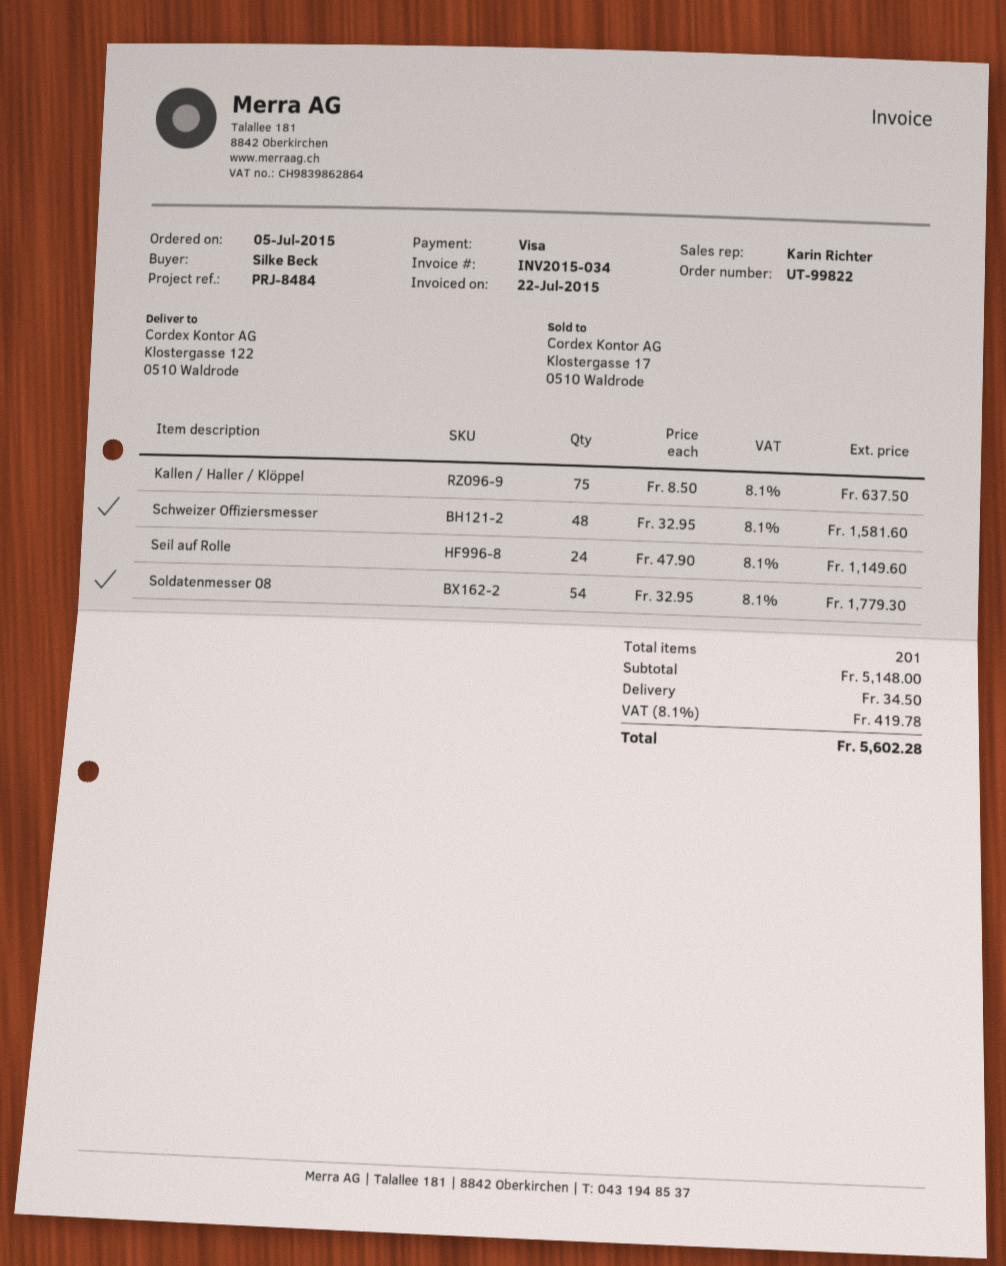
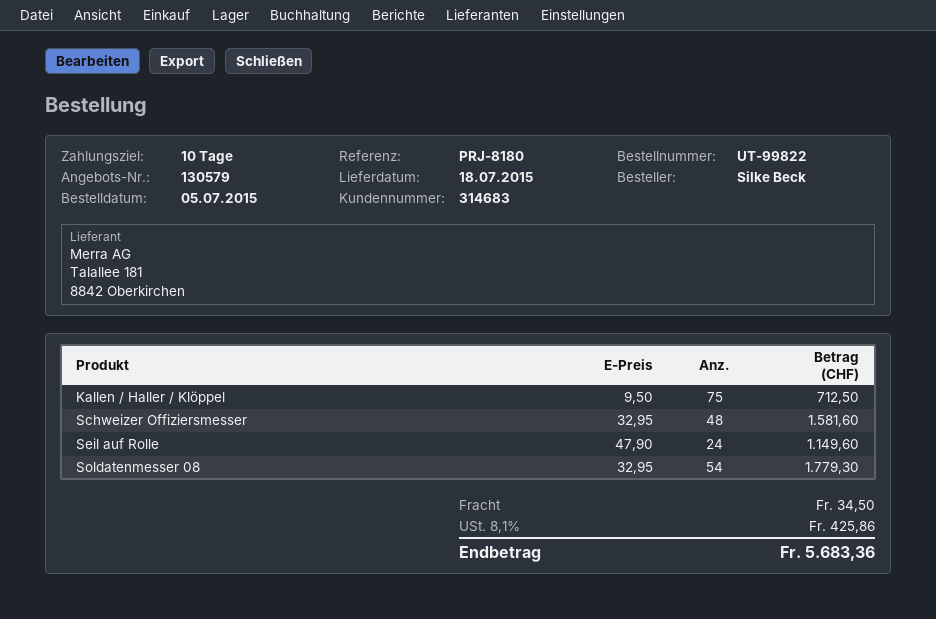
reference: PRJ-8484 -> PRJ-8180
Kallen / Haller / Klöppel: 75 x 8.50 = 637.50 -> 75 x 9.50 = 712.50
tax: 8.1% = 419.78 -> 8.1% = 425.86
total: 5602.28 -> 5683.36

